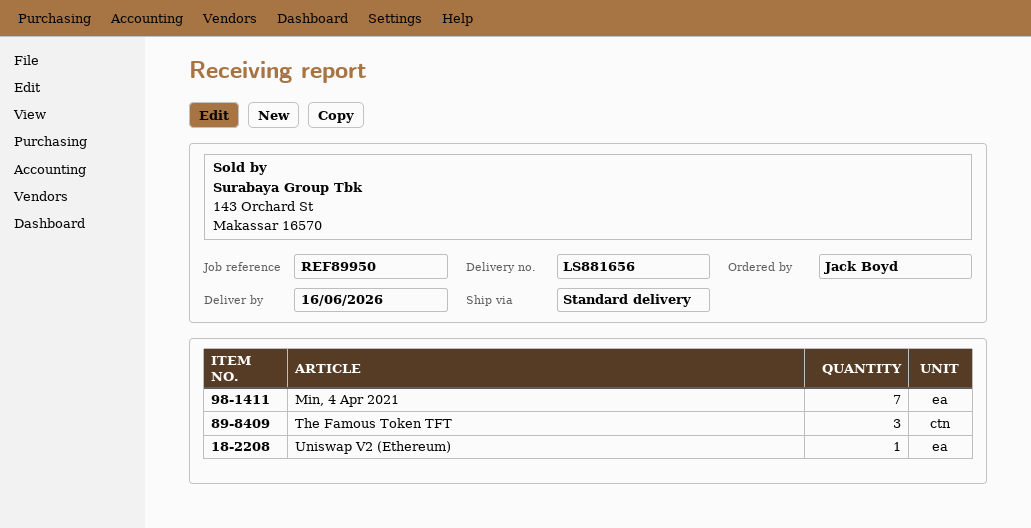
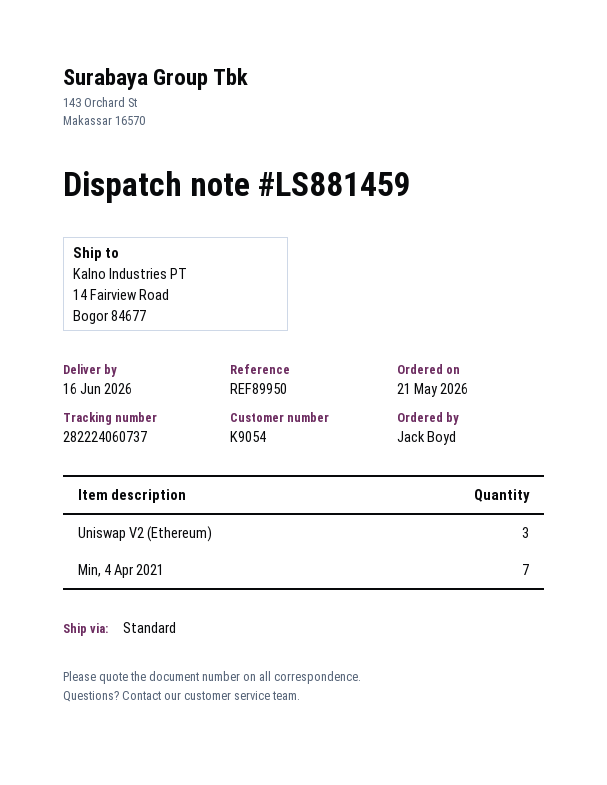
delivery note number: LS881656 -> LS881459
The Famous Token TFT: 3 -> none
Uniswap V2 (Ethereum): 1 -> 3

